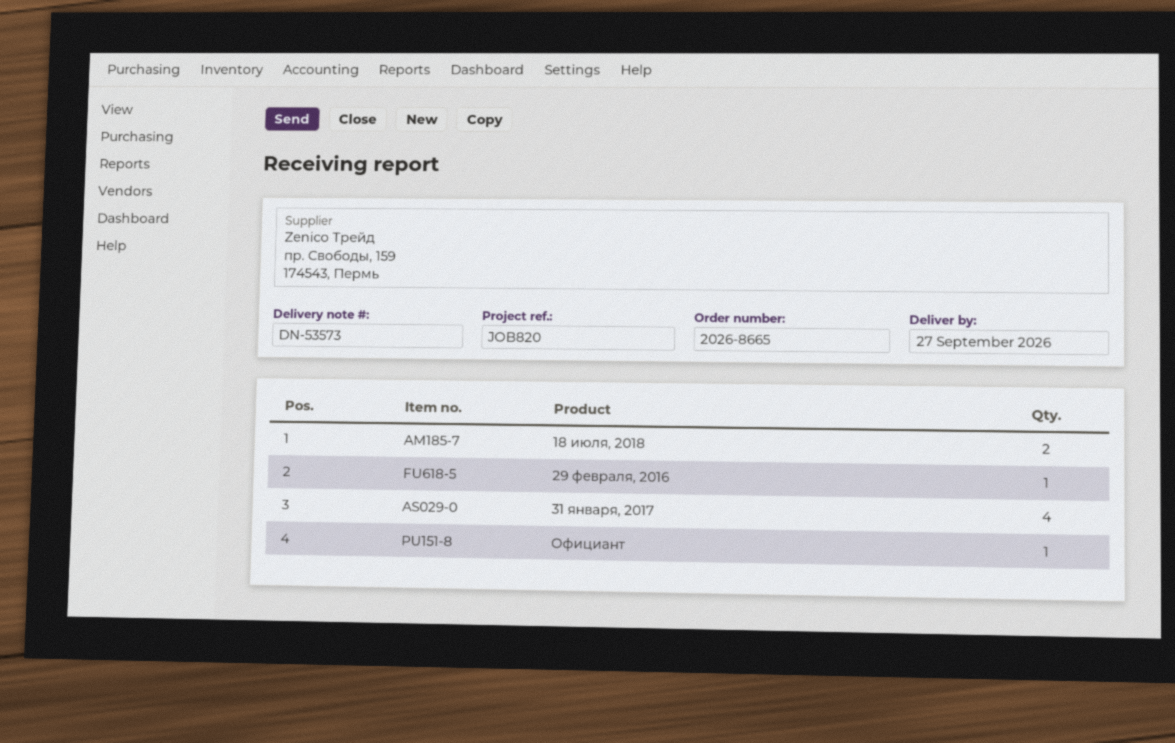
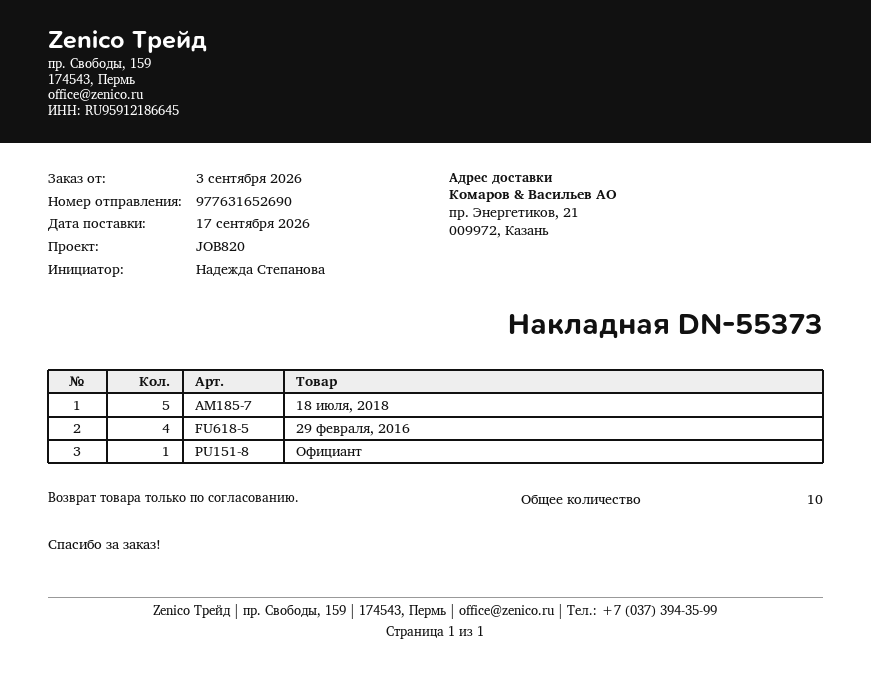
delivery note number: DN-53573 -> DN-55373
delivery date: 2026-09-27 -> 2026-09-17
18 июля, 2018: 2 -> 5
29 февраля, 2016: 1 -> 4
31 января, 2017: 4 -> none

